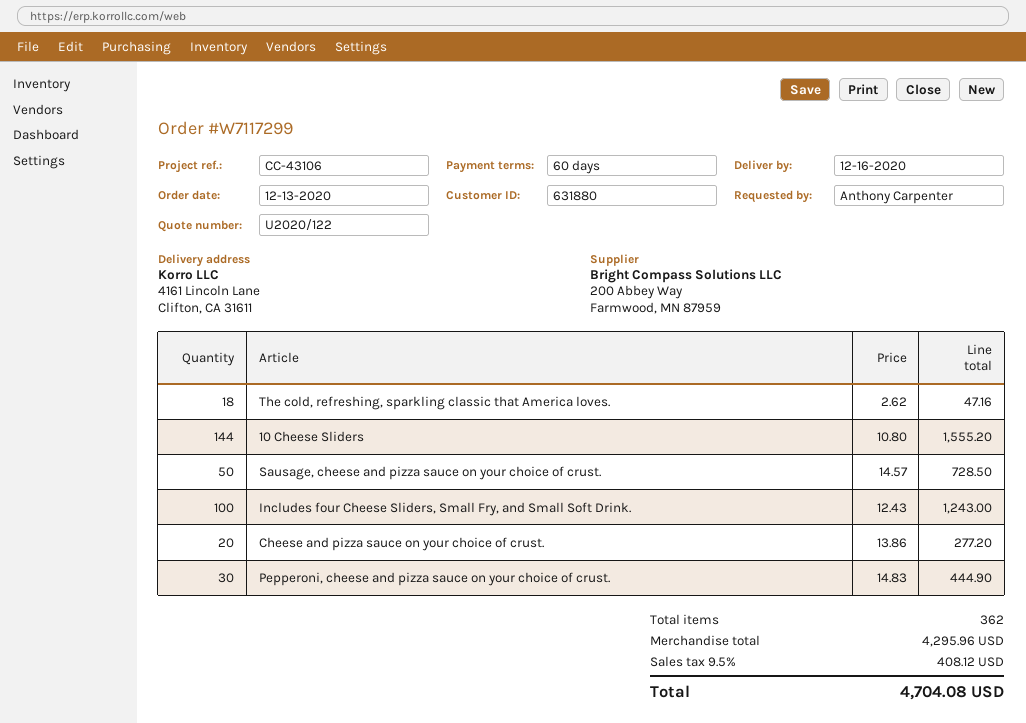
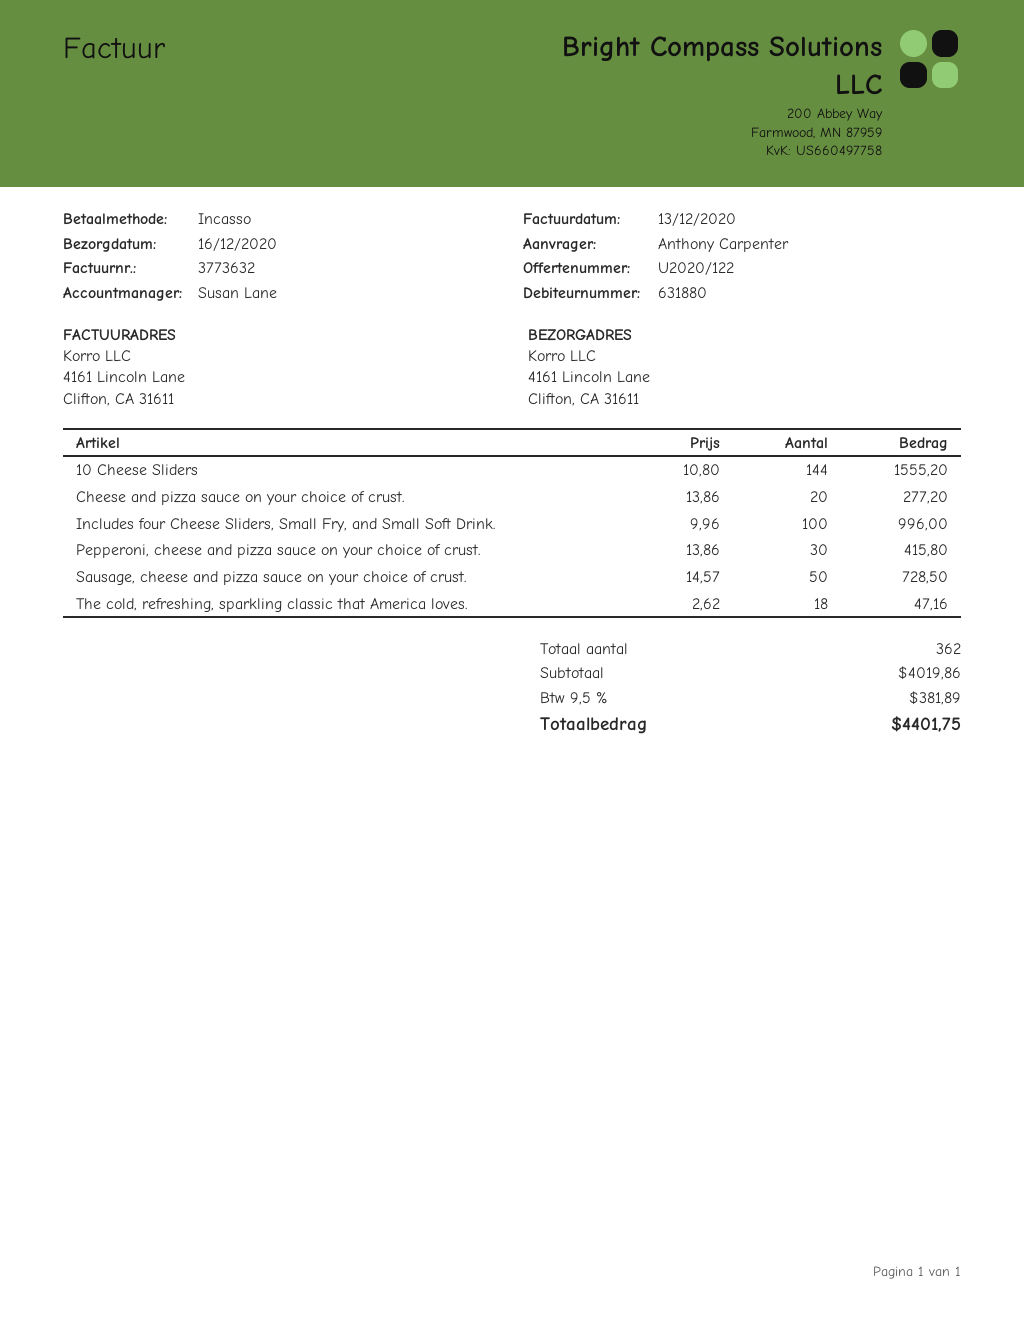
Includes four Cheese Sliders, Small Fry, and Small Soft Drink.: 100 x 12.43 = 1243.00 -> 100 x 9.96 = 996.00
Pepperoni, cheese and pizza sauce on your choice of crust.: 30 x 14.83 = 444.90 -> 30 x 13.86 = 415.80
subtotal: 4295.96 -> 4019.86
tax: 9.5% = 408.12 -> 9.5% = 381.89
total: 4704.08 -> 4401.75

